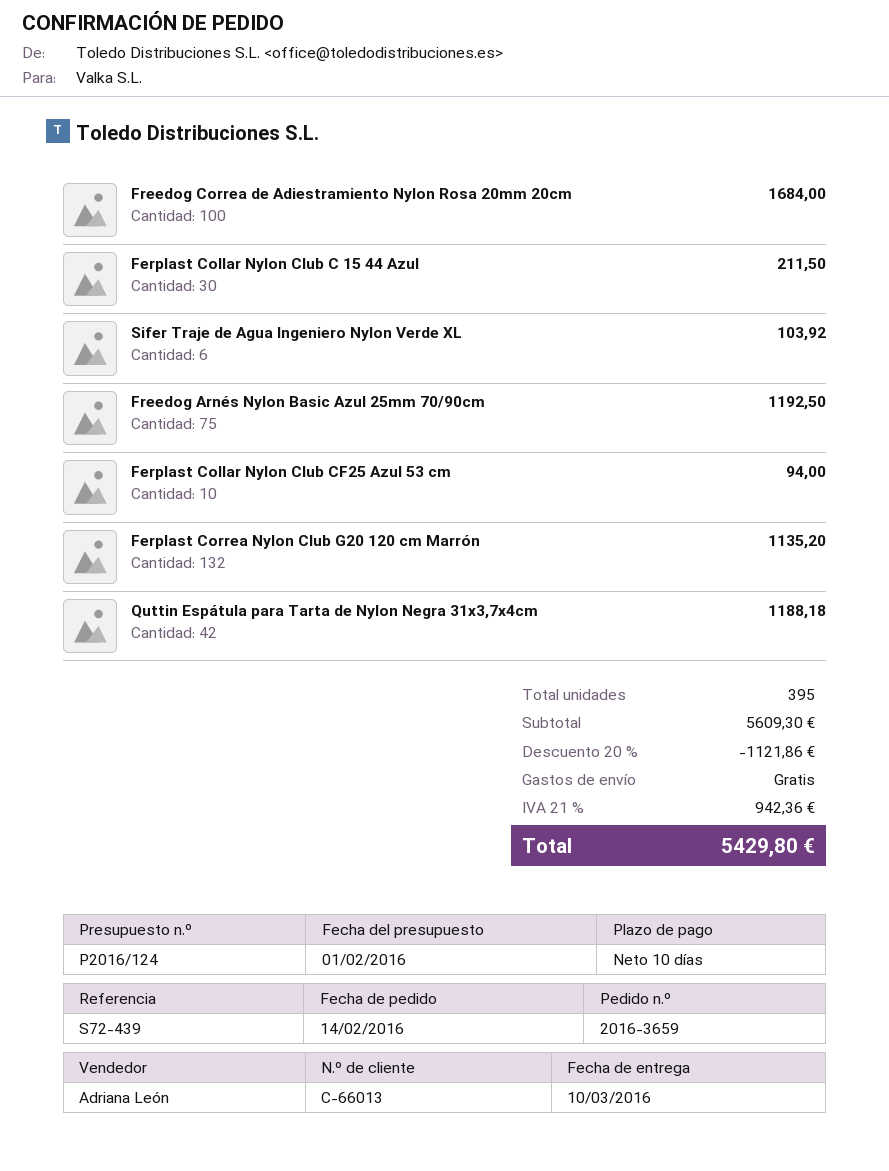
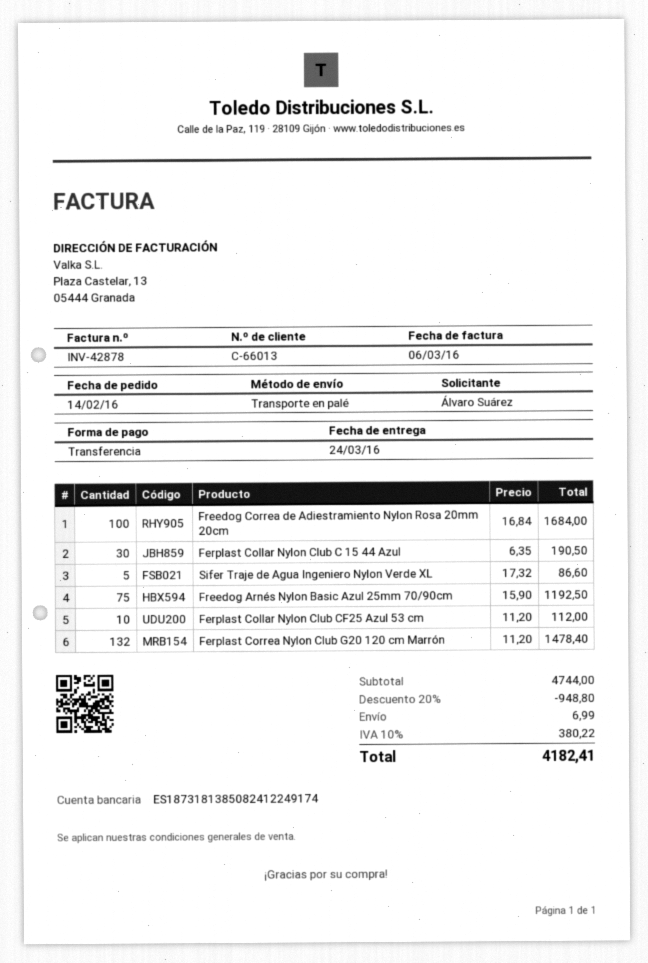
delivery date: 2016-03-10 -> 2016-03-24
Ferplast Collar Nylon Club C 15 44 Azul: 30 for 211.50 -> 30 for 190.50
Sifer Traje de Agua Ingeniero Nylon Verde XL: 6 for 103.92 -> 5 for 86.60
Ferplast Collar Nylon Club CF25 Azul 53 cm: 10 for 94.00 -> 10 for 112.00
Ferplast Correa Nylon Club G20 120 cm Marrón: 132 for 1135.20 -> 132 for 1478.40
Quttin Espátula para Tarta de Nylon Negra 31x3,7x4cm: 42 for 1188.18 -> none
subtotal: 5609.30 -> 4744.00
discount: 20% = 1121.86 -> 20% = 948.80
shipping: 0.00 -> 6.99
tax: 21% = 942.36 -> 10% = 380.22
total: 5429.80 -> 4182.41

